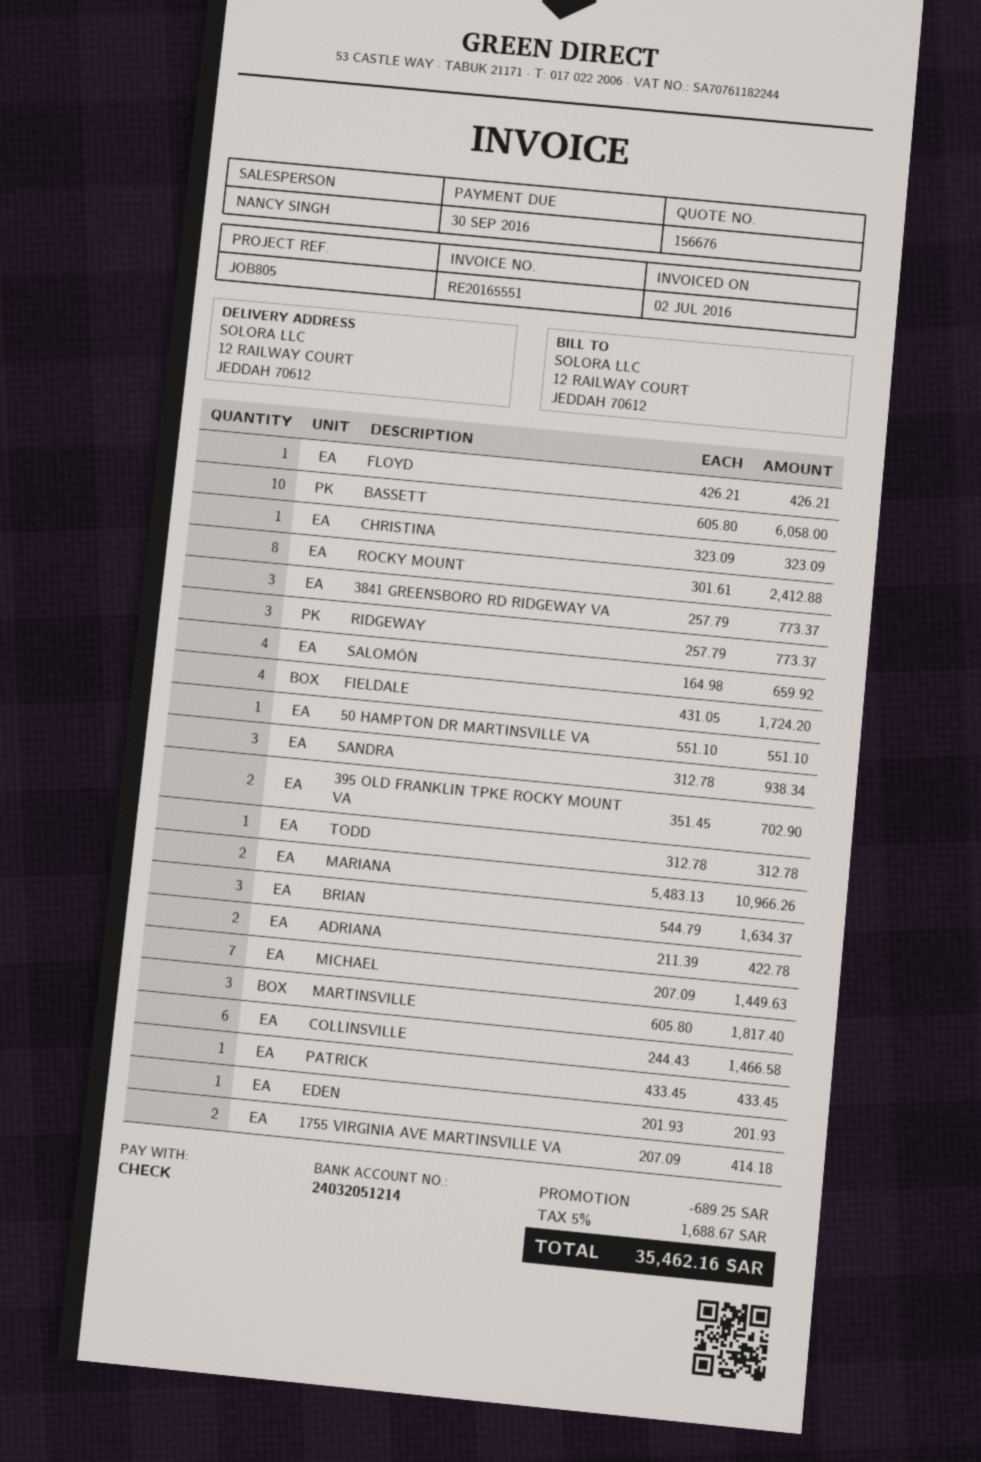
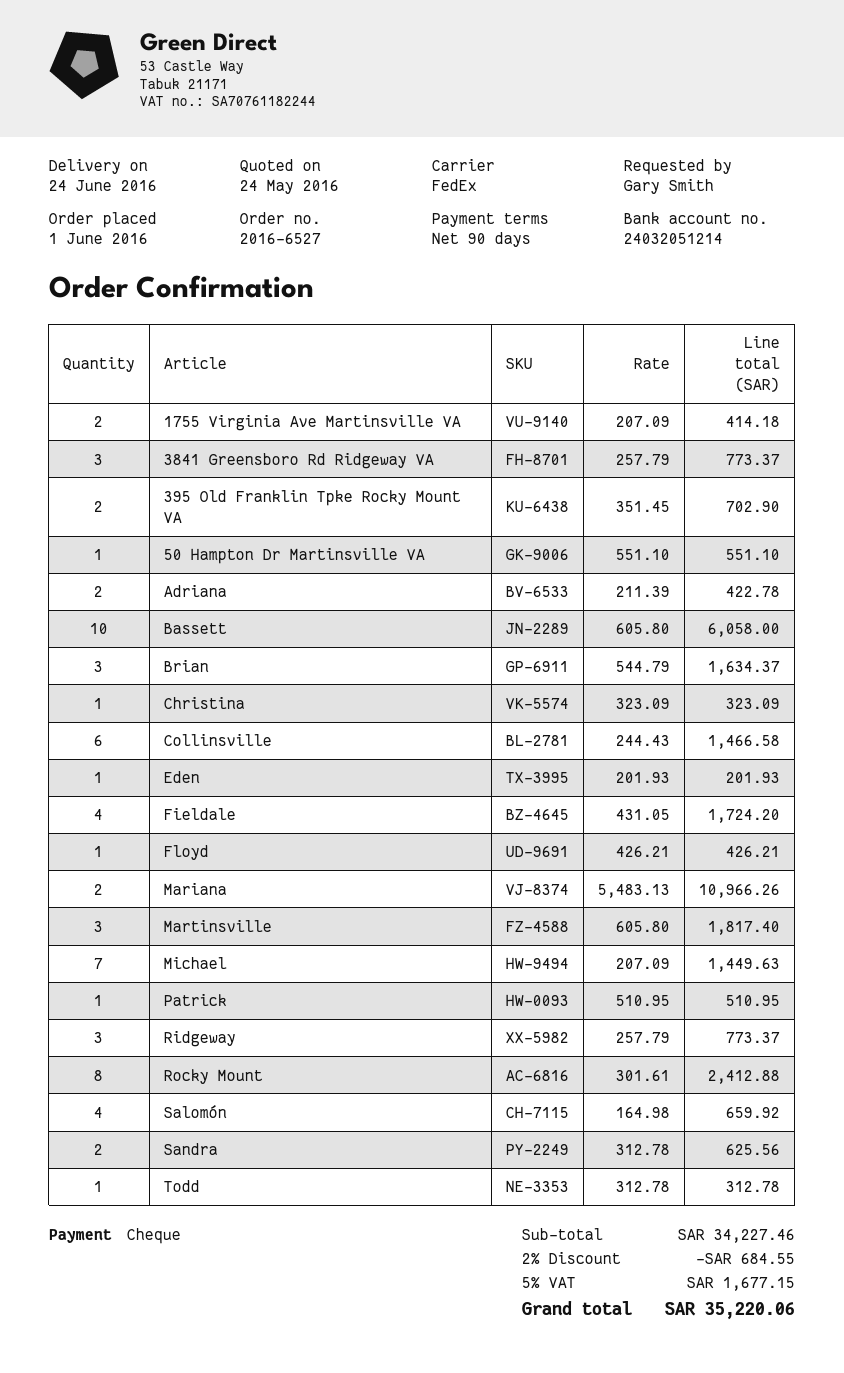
SANDRA: 3 x 312.78 = 938.34 -> 2 x 312.78 = 625.56
PATRICK: 1 x 433.45 = 433.45 -> 1 x 510.95 = 510.95
discount: 689.25 -> 684.55
tax: 5% = 1688.67 -> 5% = 1677.15
total: 35462.16 -> 35220.06

